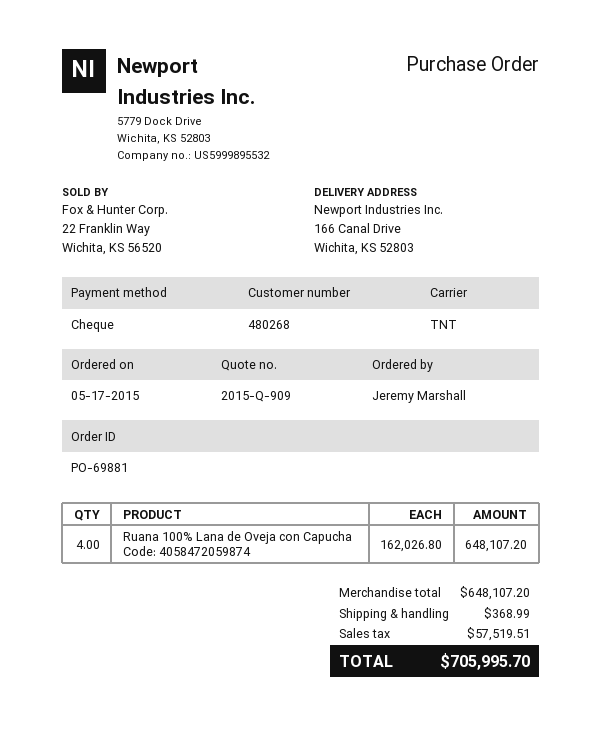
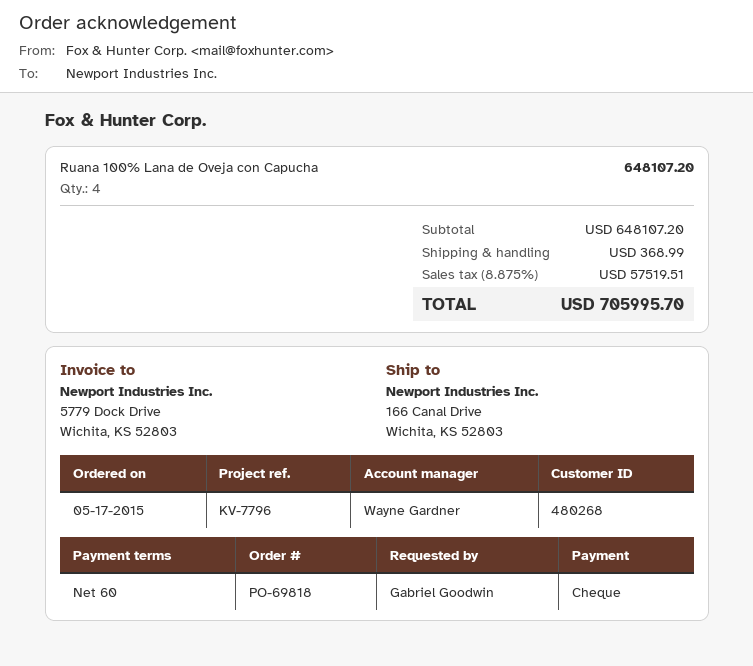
order number: PO-69881 -> PO-69818
ordered by: Jeremy Marshall -> Gabriel Goodwin

